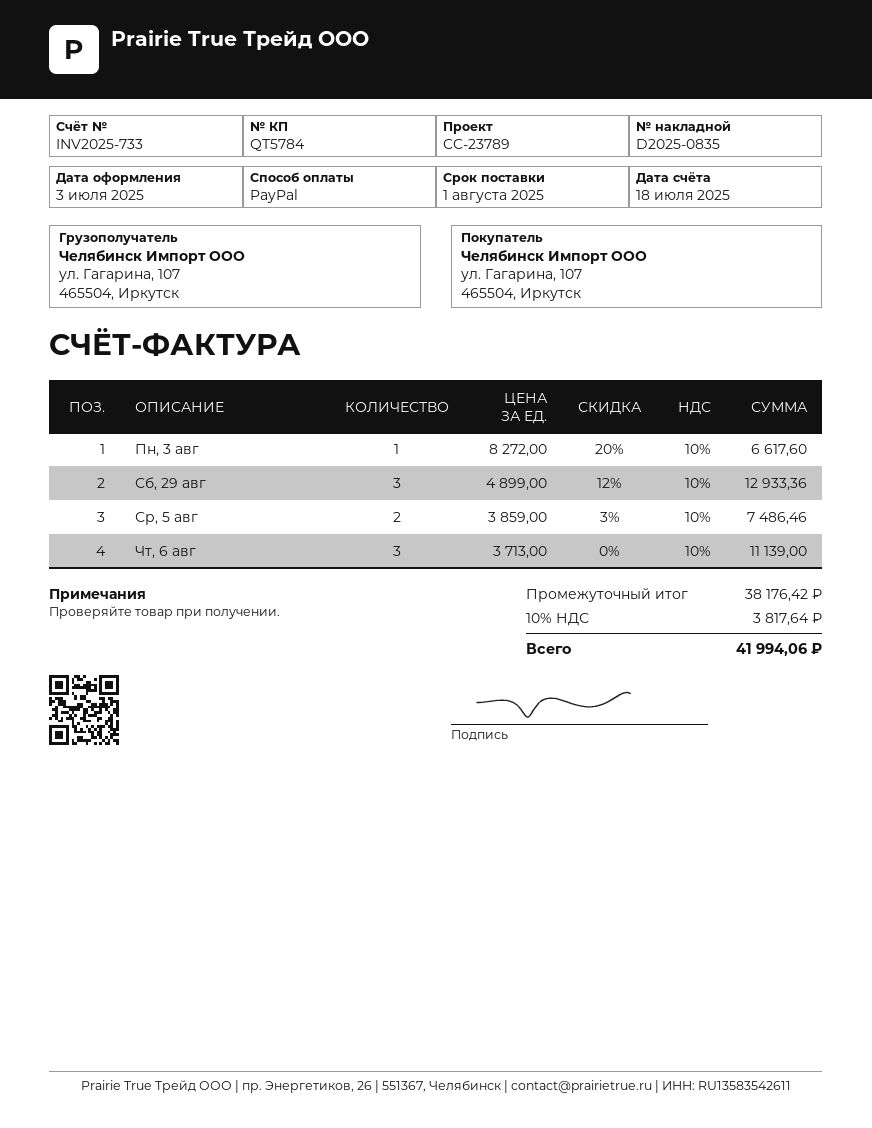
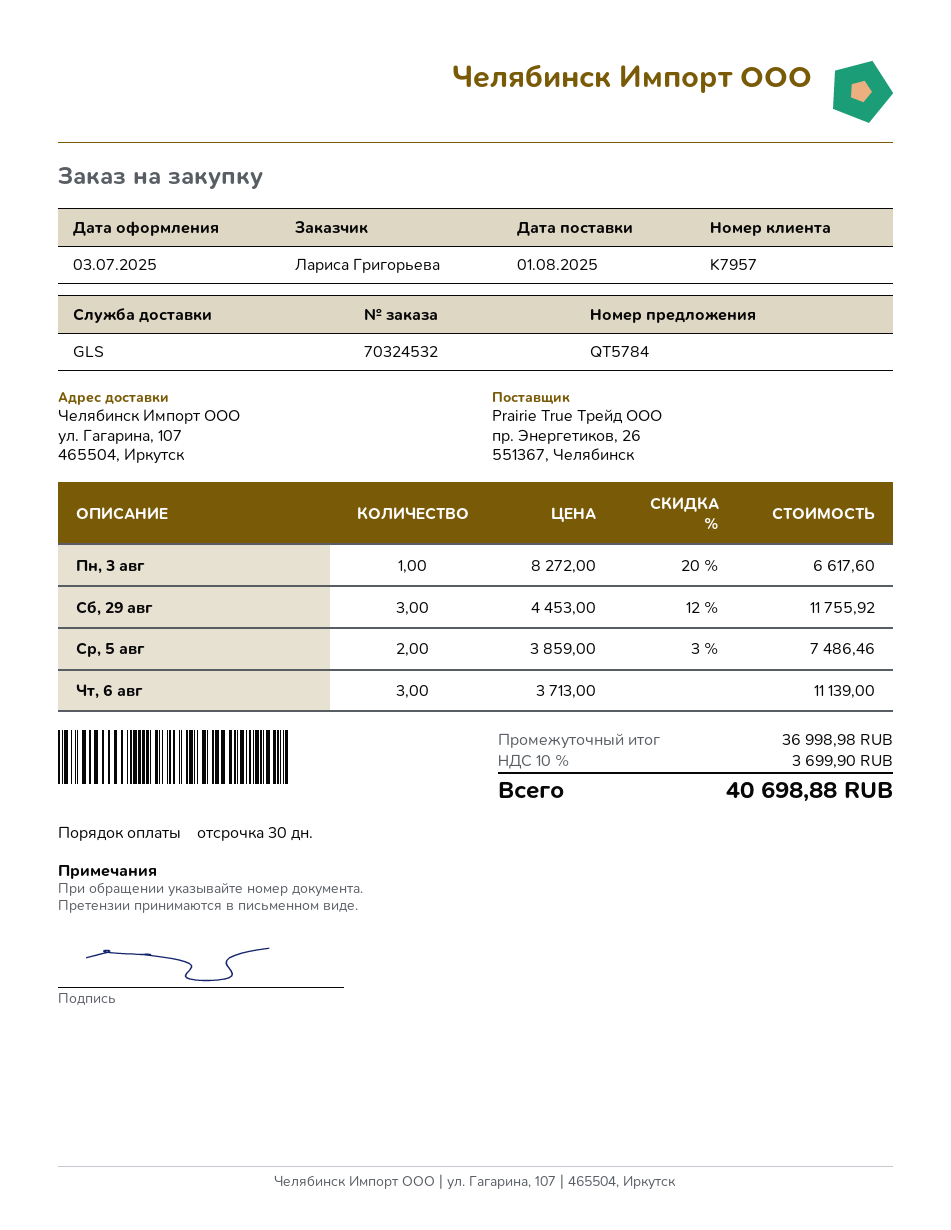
Сб, 29 авг: 3 x 4899.00 - 12% = 12933.36 -> 3 x 4453.00 - 12% = 11755.92
subtotal: 38176.42 -> 36998.98
tax: 10% = 3817.64 -> 10% = 3699.90
total: 41994.06 -> 40698.88

